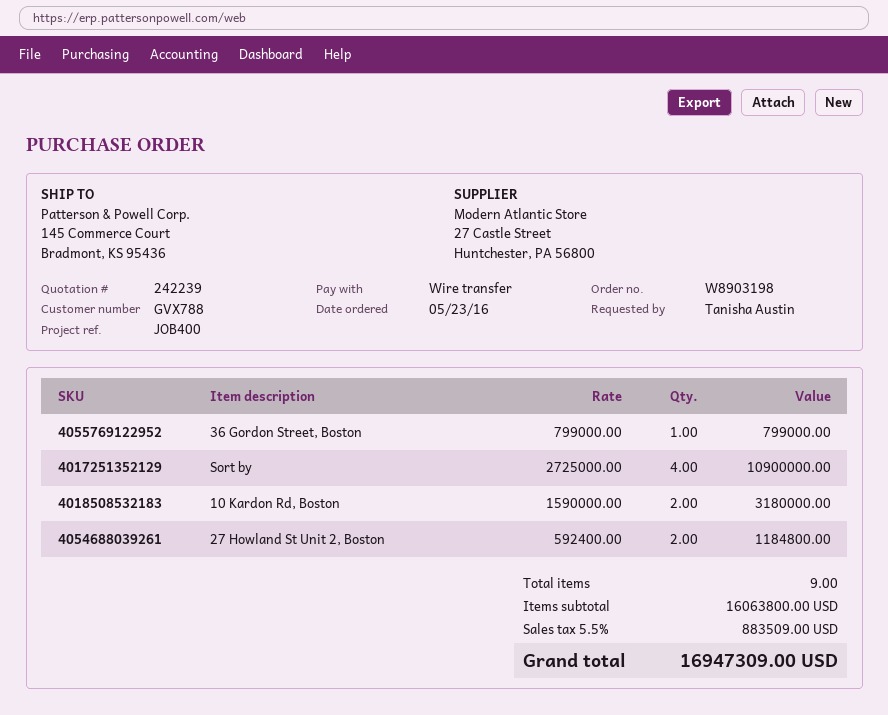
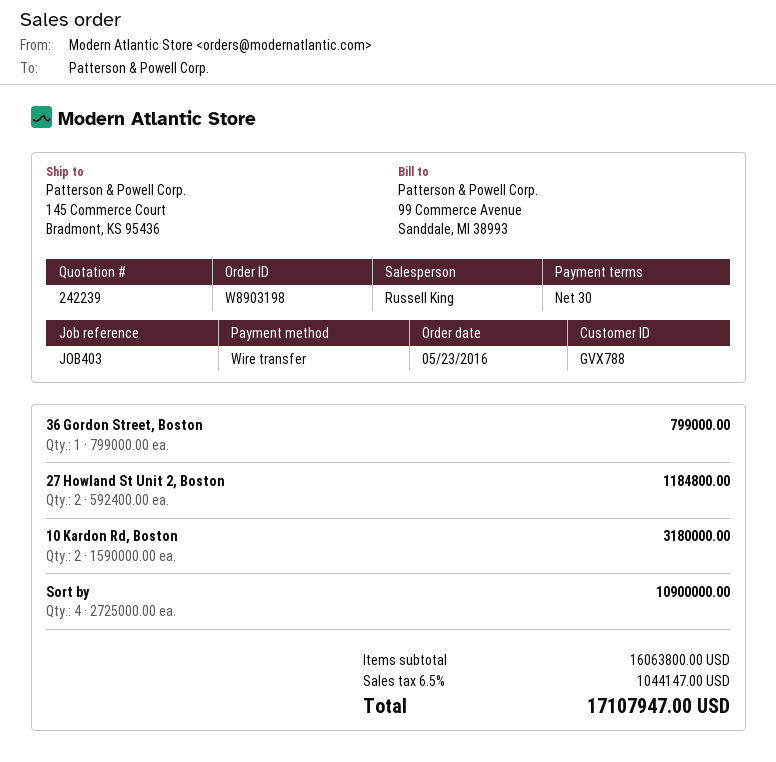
reference: JOB400 -> JOB403
tax: 5.5% = 883509.00 -> 6.5% = 1044147.00
total: 16947309.00 -> 17107947.00

